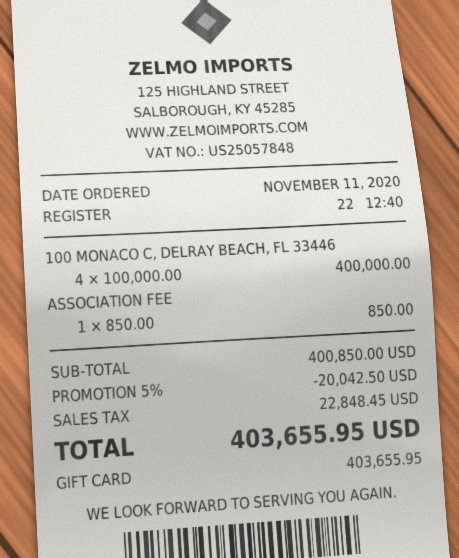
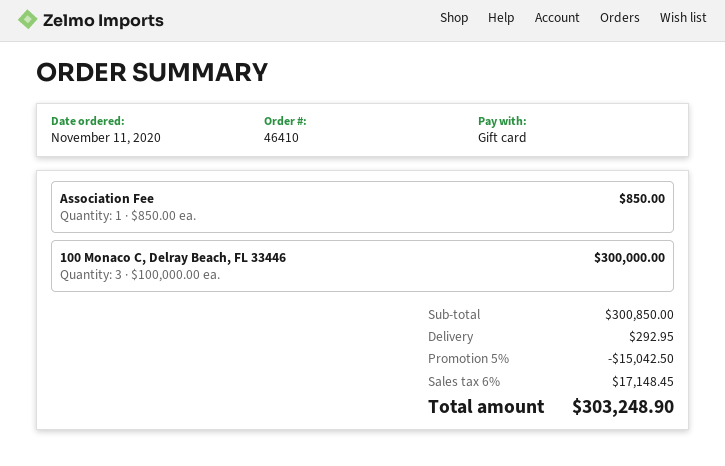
100 MONACO C, DELRAY BEACH, FL 33446: 4 x 100000.00 = 400000.00 -> 3 x 100000.00 = 300000.00
subtotal: 400850.00 -> 300850.00
discount: 5% = 20042.50 -> 5% = 15042.50
shipping: none -> 292.95
tax: 22848.45 -> 17148.45
total: 403655.95 -> 303248.90

